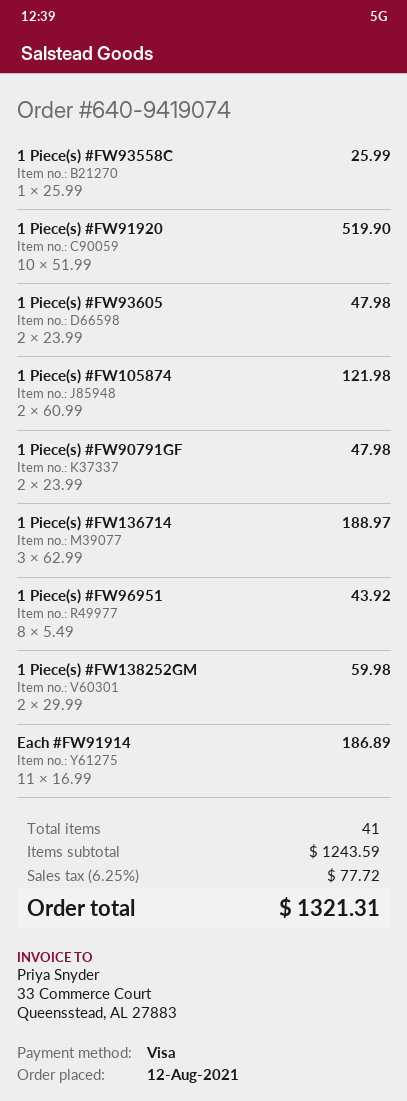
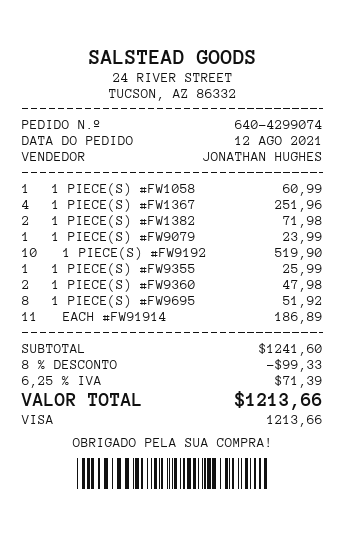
order number: 640-9419074 -> 640-4299074
1 Piece(s) #FW105874: 2 for 121.98 -> 1 for 60.99
1 Piece(s) #FW90791GF: 2 for 47.98 -> 1 for 23.99
1 Piece(s) #FW136714: 3 for 188.97 -> 4 for 251.96
1 Piece(s) #FW96951: 8 for 43.92 -> 8 for 51.92
1 Piece(s) #FW138252GM: 2 for 59.98 -> 2 for 71.98
subtotal: 1243.59 -> 1241.60
discount: none -> 8% = 99.33
tax: 6.25% = 77.72 -> 6.25% = 71.39
total: 1321.31 -> 1213.66

